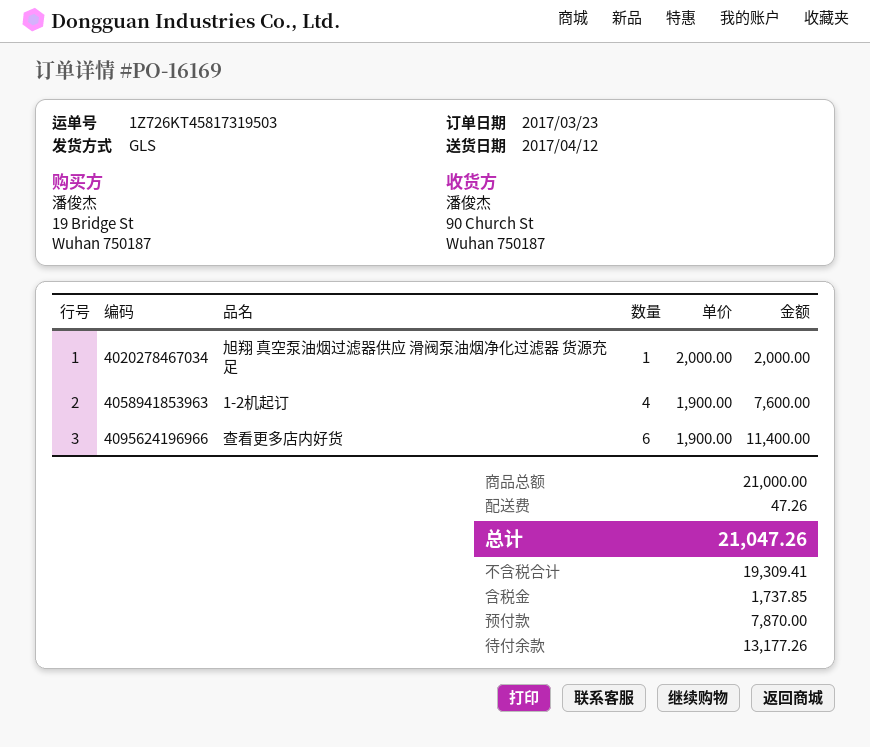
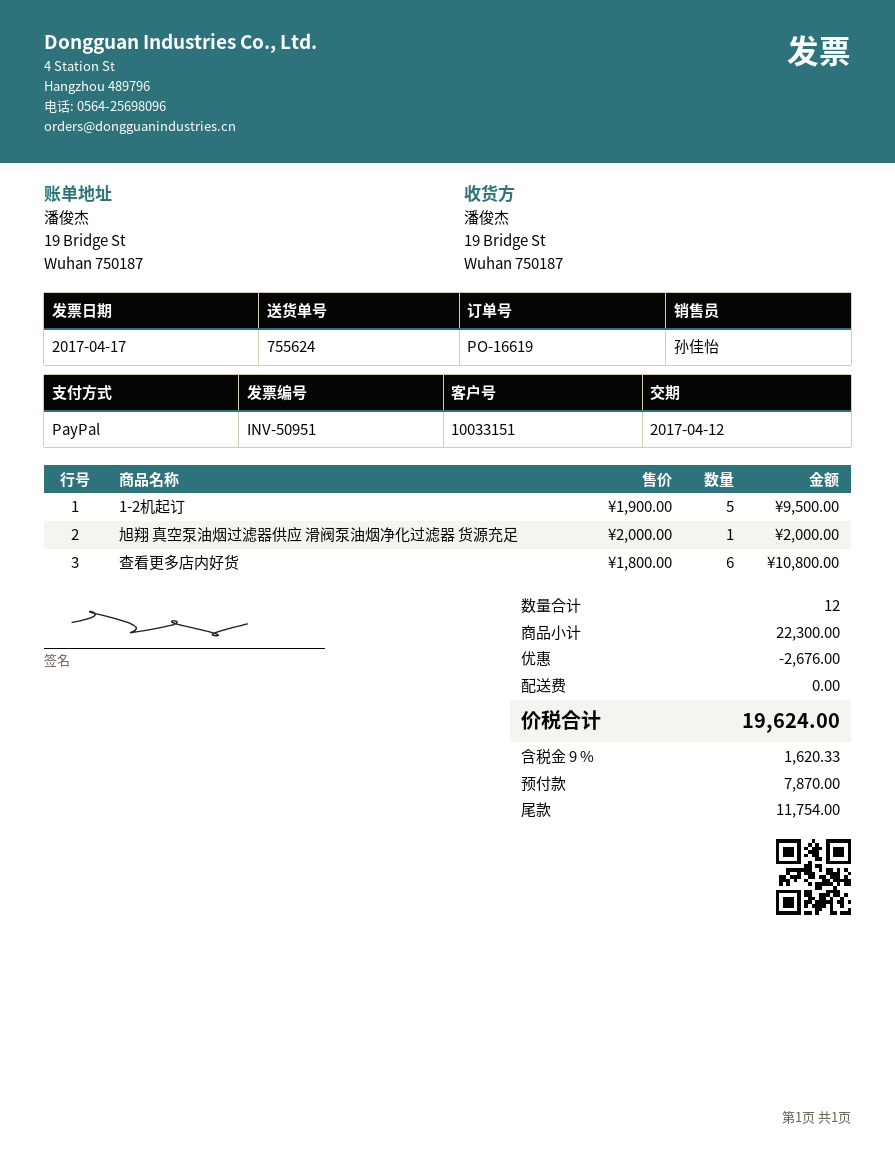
order number: PO-16169 -> PO-16619
ship to: 90 Church St, Wuhan 750187 -> 19 Bridge St, Wuhan 750187
1-2机起订: 4 x 1900.00 = 7600.00 -> 5 x 1900.00 = 9500.00
查看更多店内好货: 6 x 1900.00 = 11400.00 -> 6 x 1800.00 = 10800.00
subtotal: 21000.00 -> 22300.00
discount: none -> 2676.00
shipping: 47.26 -> 0.00
tax: 1737.85 -> 1620.33
total: 21047.26 -> 19624.00
balance: 13177.26 -> 11754.00

